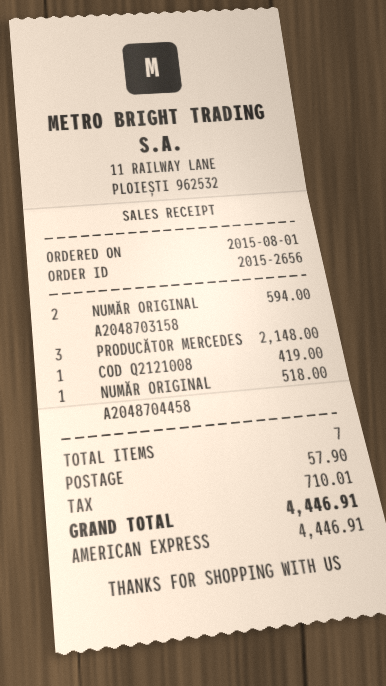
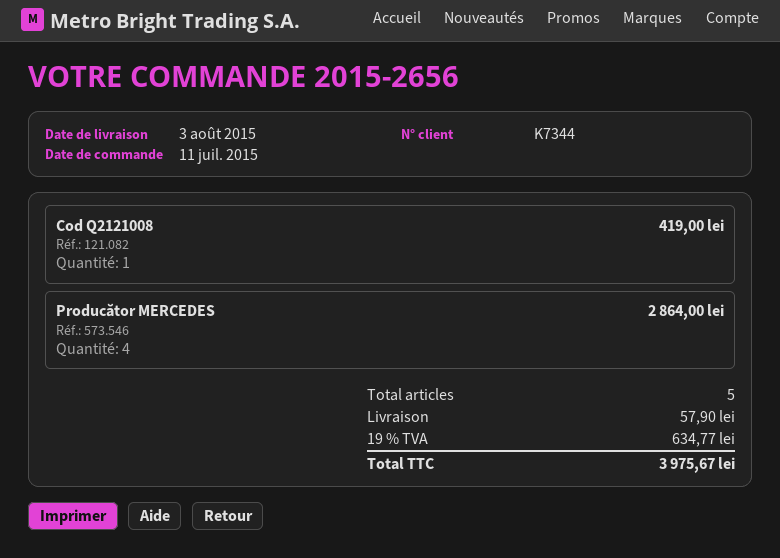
order date: 2015-08-01 -> 2015-07-11
NUMĂR ORIGINAL A2048703158: 2 for 594.00 -> none
PRODUCĂTOR MERCEDES: 3 for 2148.00 -> 4 for 2864.00
NUMĂR ORIGINAL A2048704458: 1 for 518.00 -> none
total quantity: 7 -> 5
tax: 710.01 -> 634.77
total: 4446.91 -> 3975.67

